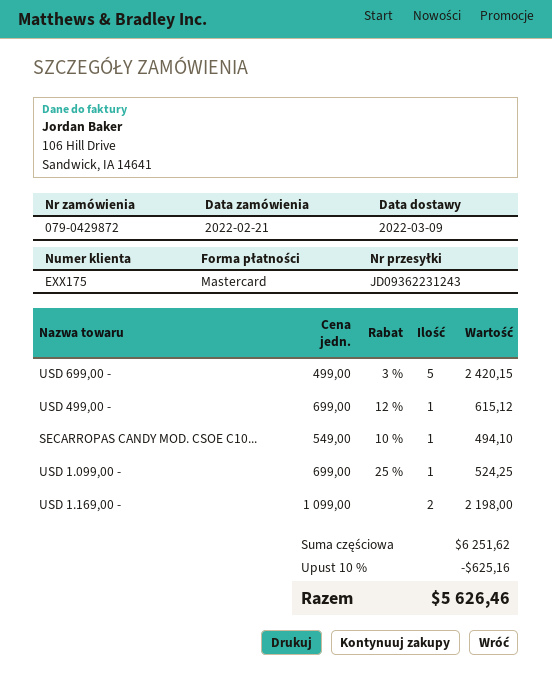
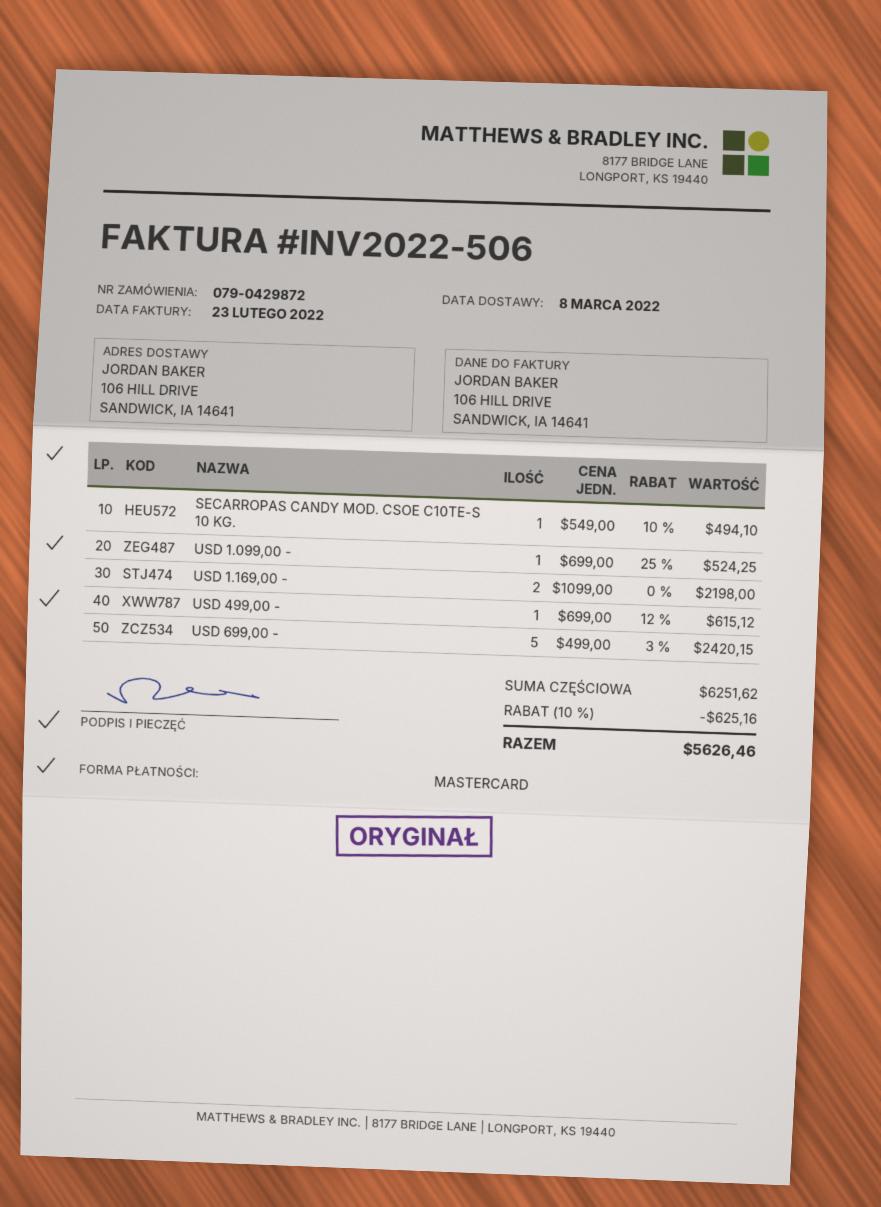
delivery date: 2022-03-09 -> 2022-03-08

